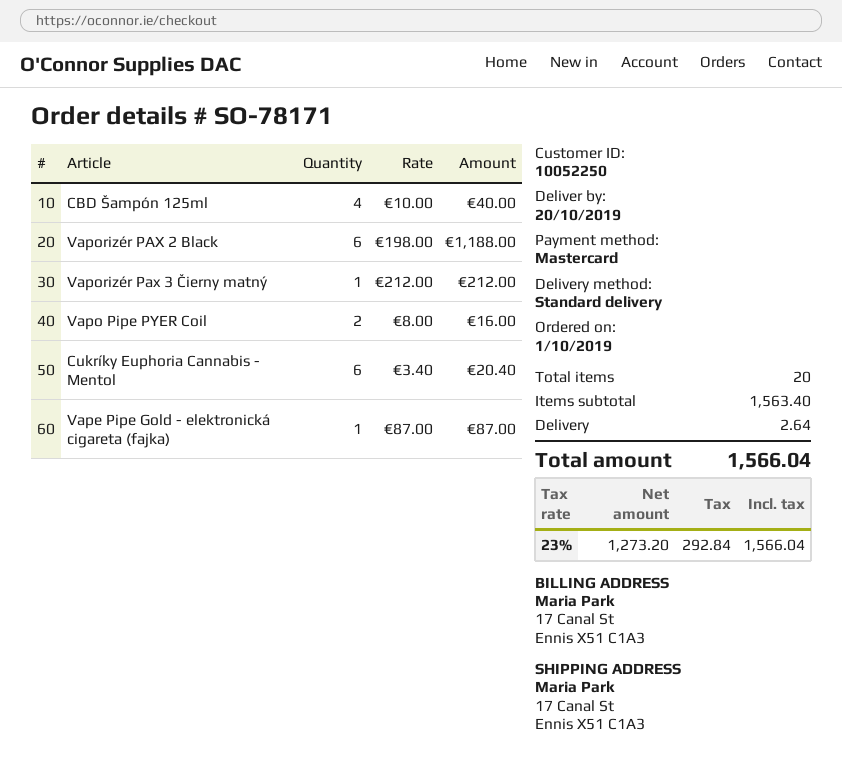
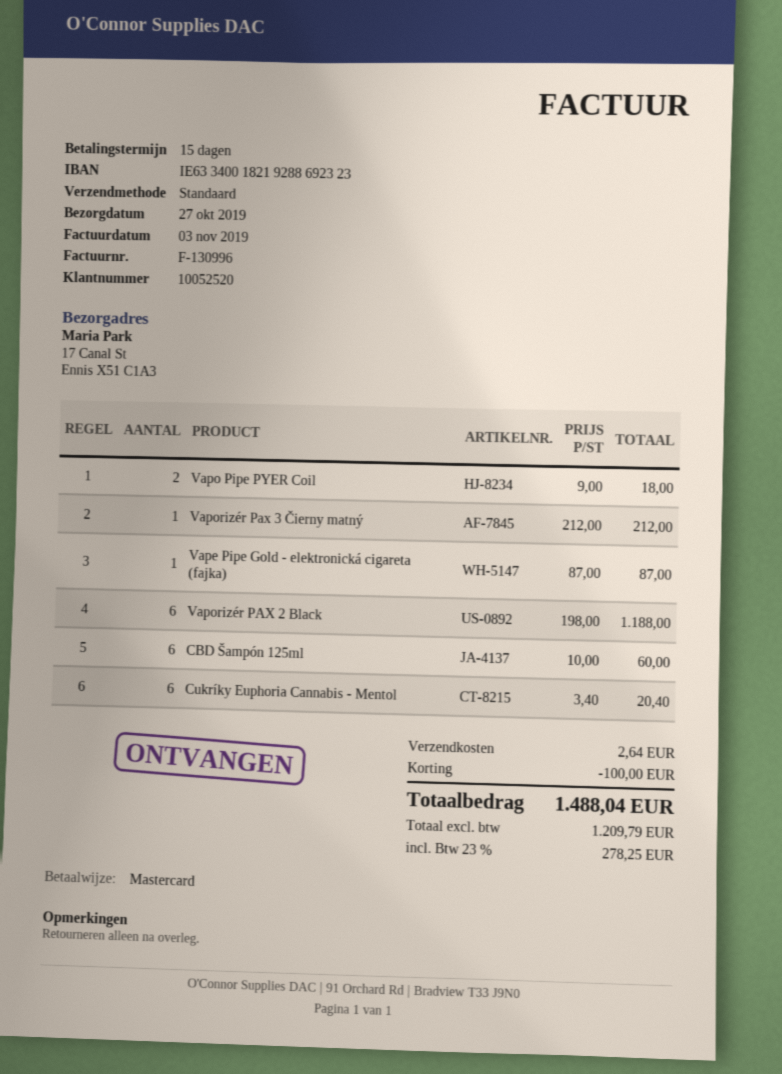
delivery date: 2019-10-20 -> 2019-10-27
customer number: 10052250 -> 10052520
CBD Šampón 125ml: 4 x 10.00 = 40.00 -> 6 x 10.00 = 60.00
Vapo Pipe PYER Coil: 2 x 8.00 = 16.00 -> 2 x 9.00 = 18.00
discount: none -> 100.00
net: 1273.20 -> 1209.79
tax: 23% = 292.84 -> 23% = 278.25
total: 1566.04 -> 1488.04

